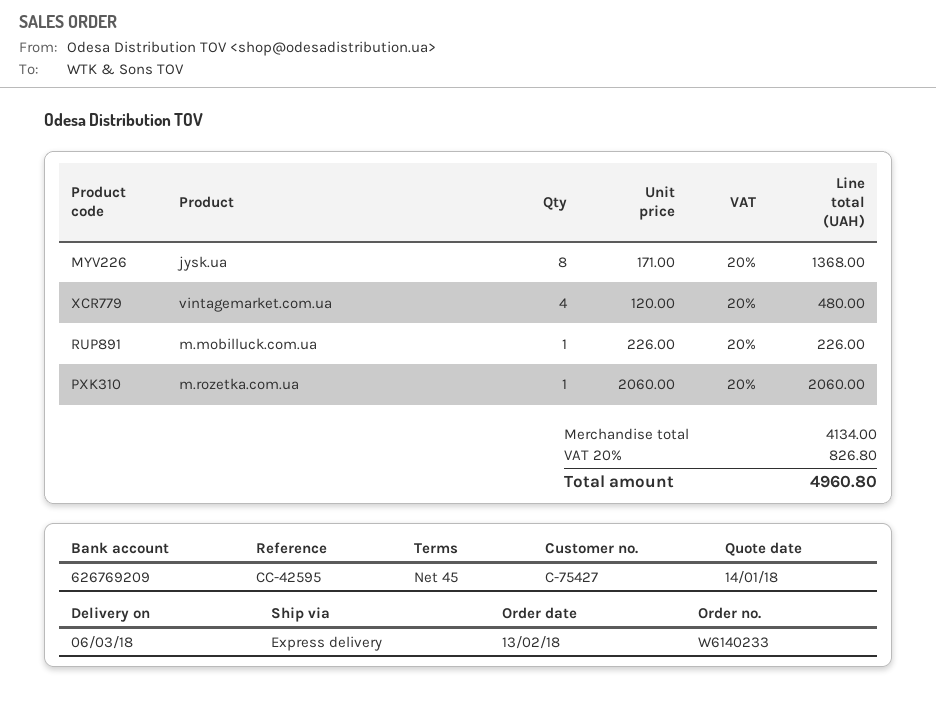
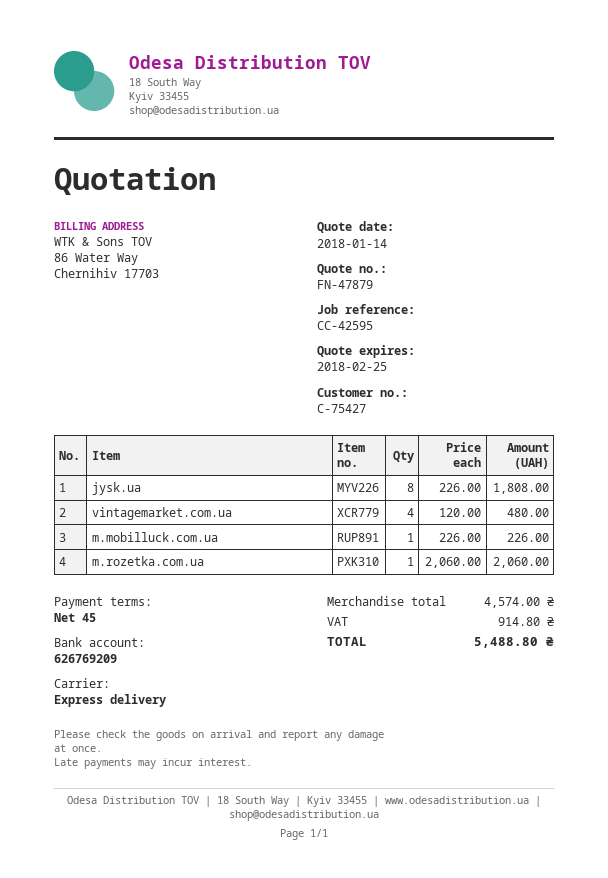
jysk.ua: 8 x 171.00 = 1368.00 -> 8 x 226.00 = 1808.00
subtotal: 4134.00 -> 4574.00
tax: 826.80 -> 914.80
total: 4960.80 -> 5488.80

